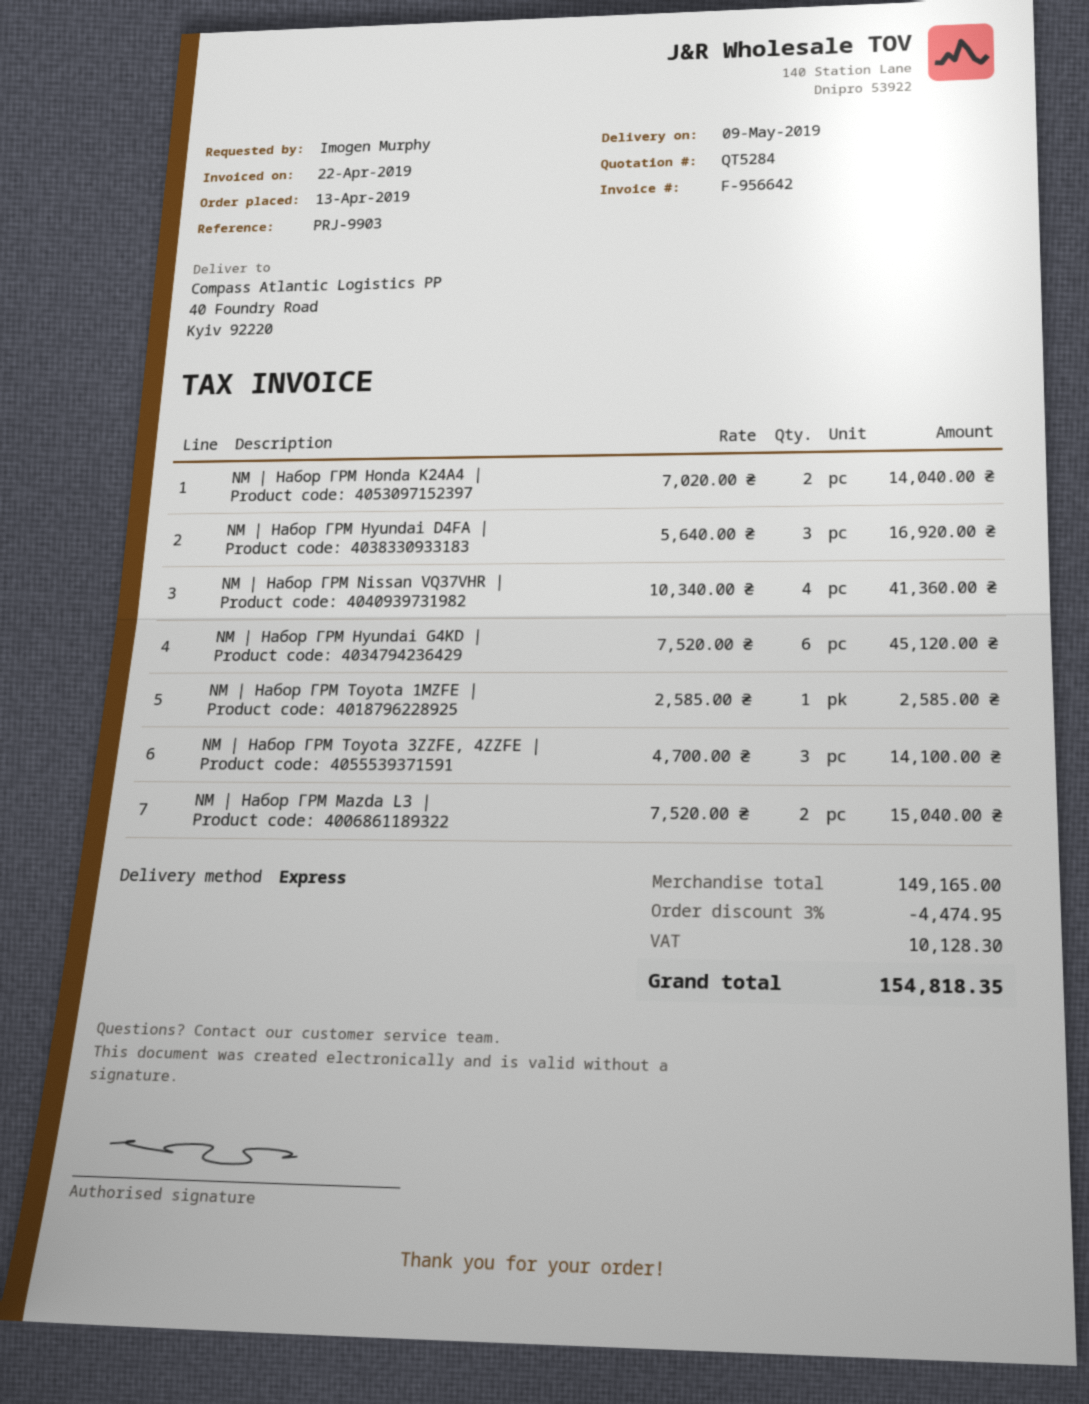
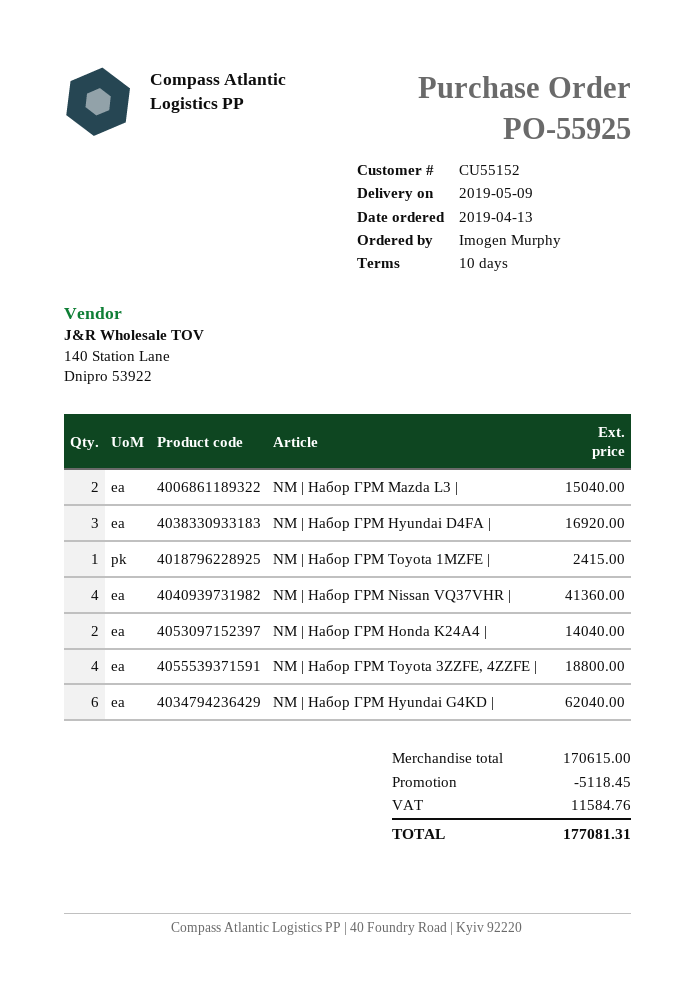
NM | Набор ГРМ Hyundai G4KD |: 6 for 45120.00 -> 6 for 62040.00
NM | Набор ГРМ Toyota 1MZFE |: 1 for 2585.00 -> 1 for 2415.00
NM | Набор ГРМ Toyota 3ZZFE, 4ZZFE |: 3 for 14100.00 -> 4 for 18800.00
subtotal: 149165.00 -> 170615.00
discount: 4474.95 -> 5118.45
tax: 10128.30 -> 11584.76
total: 154818.35 -> 177081.31

